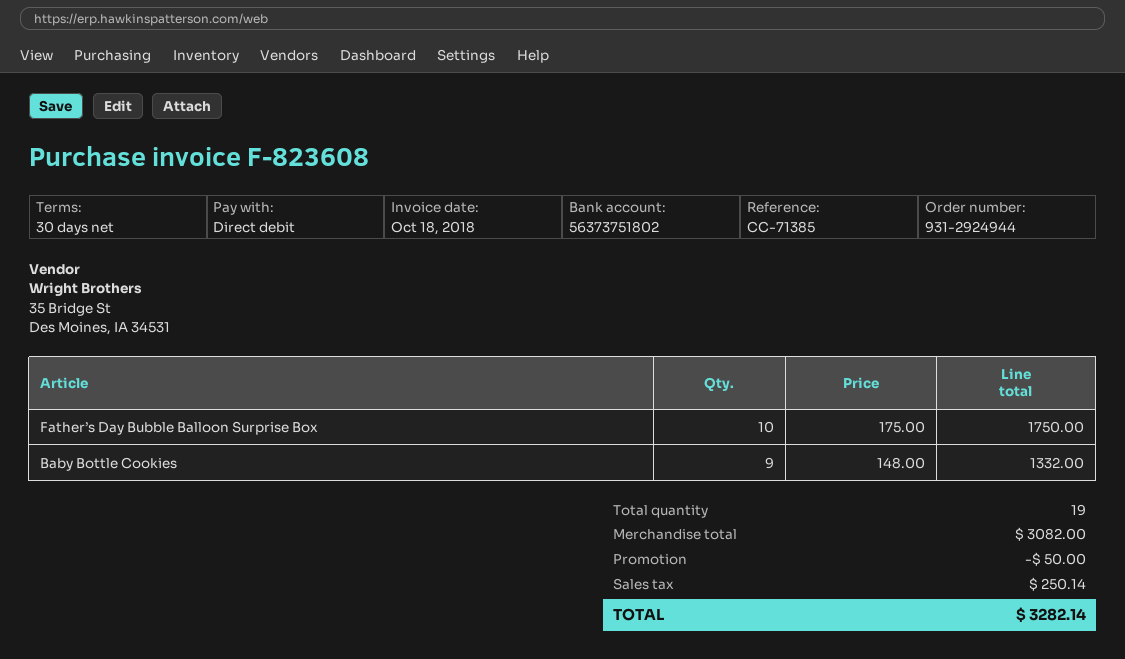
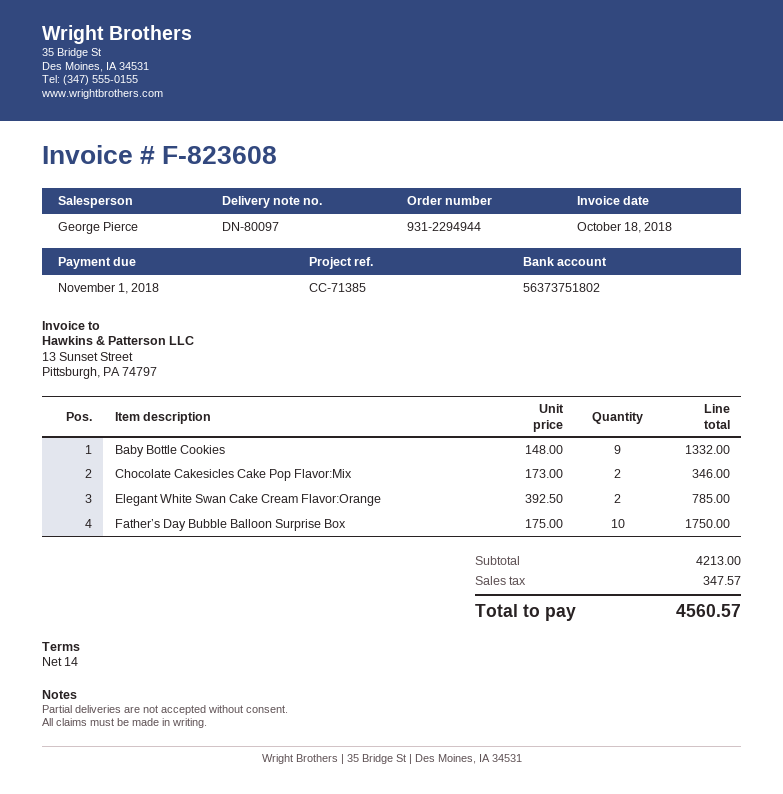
order number: 931-2924944 -> 931-2294944
payment terms: 30 days -> 14 days
Chocolate Cakesicles Cake Pop Flavor:Mix: none -> 2 x 173.00 = 346.00
Elegant White Swan Cake Cream Flavor:Orange: none -> 2 x 392.50 = 785.00
subtotal: 3082.00 -> 4213.00
discount: 50.00 -> none
tax: 250.14 -> 347.57
total: 3282.14 -> 4560.57

